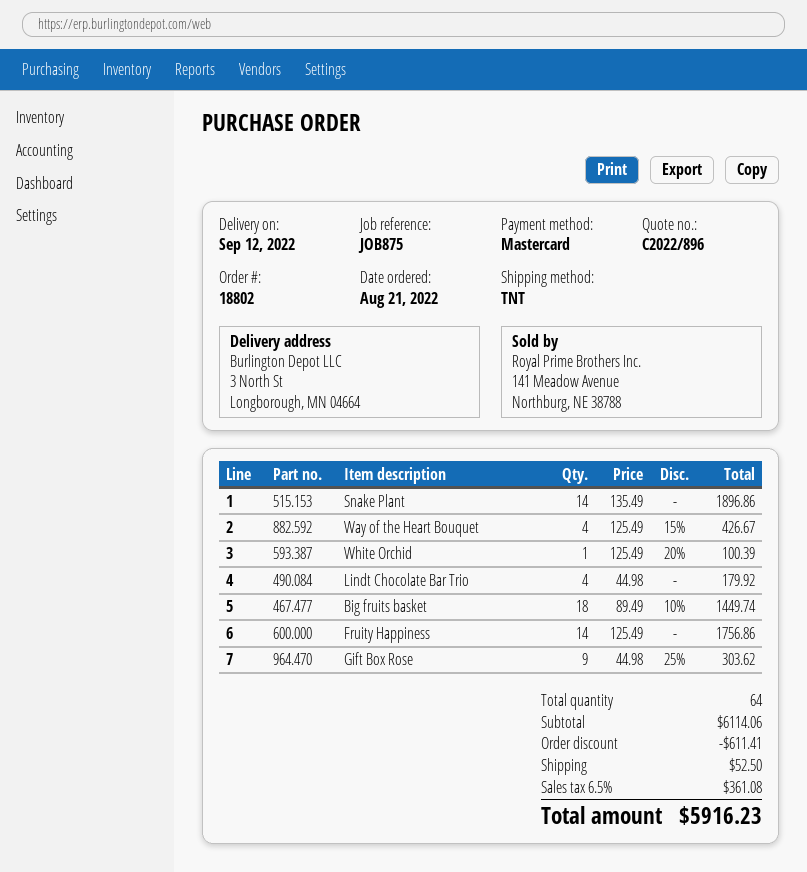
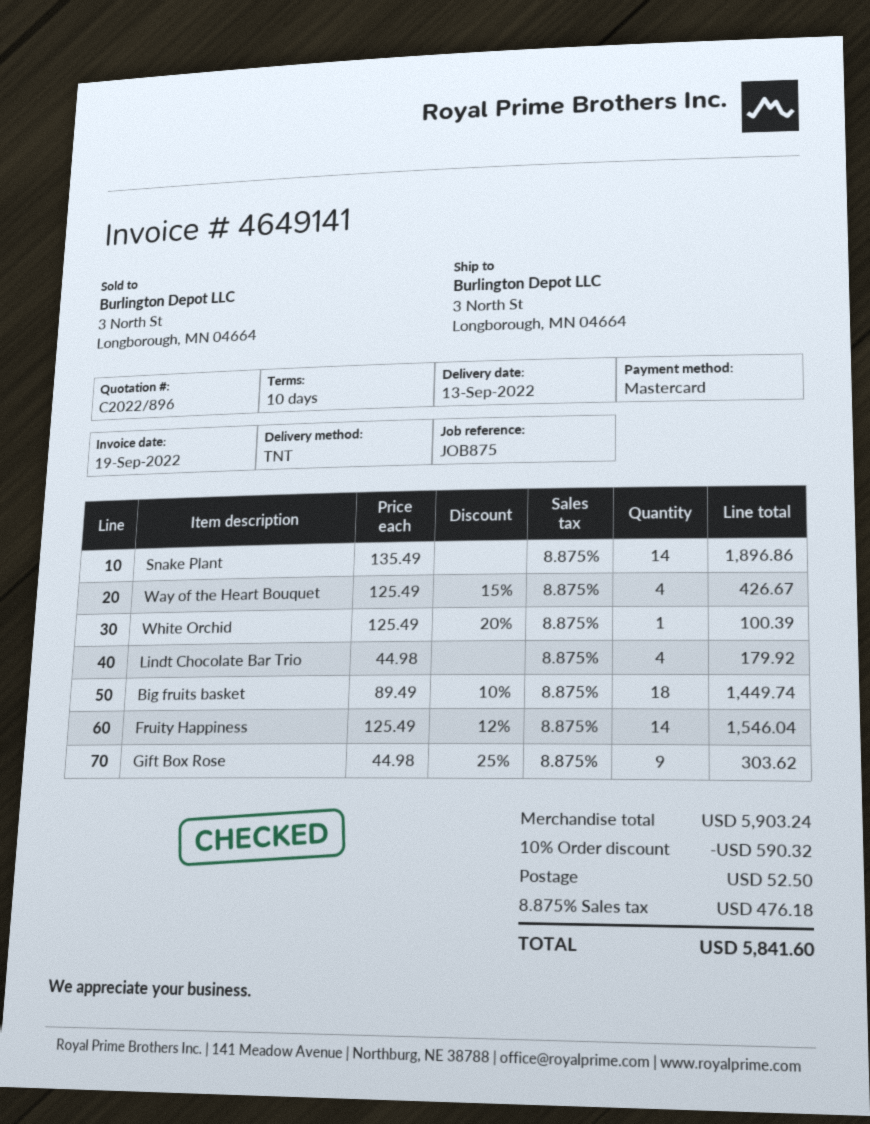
delivery date: 2022-09-12 -> 2022-09-13
Fruity Happiness: 14 x 125.49 = 1756.86 -> 14 x 125.49 - 12% = 1546.04
subtotal: 6114.06 -> 5903.24
discount: 611.41 -> 590.32
tax: 6.5% = 361.08 -> 8.875% = 476.18
total: 5916.23 -> 5841.60

